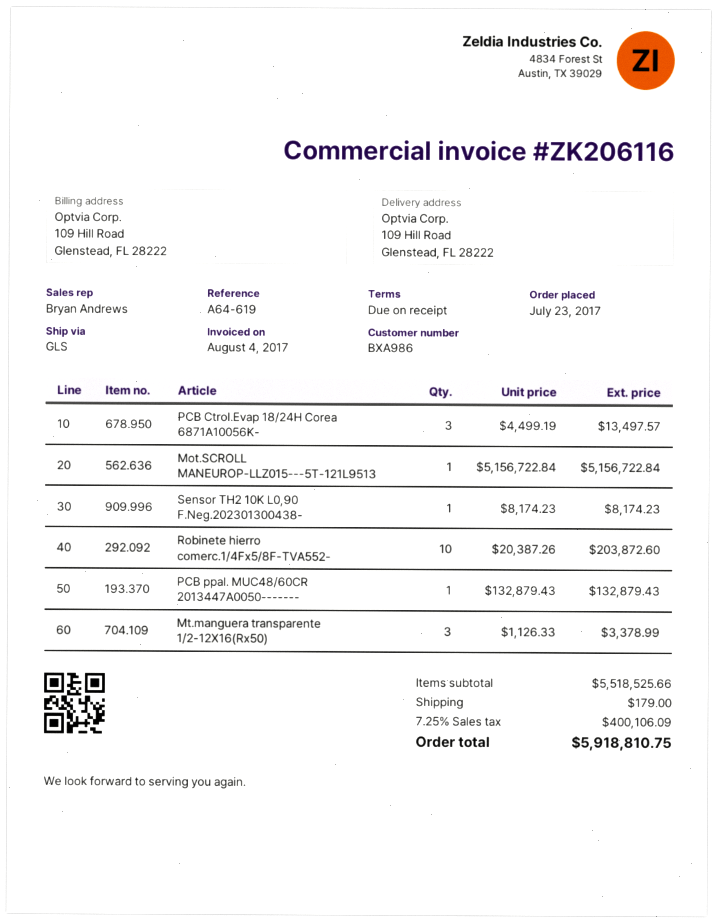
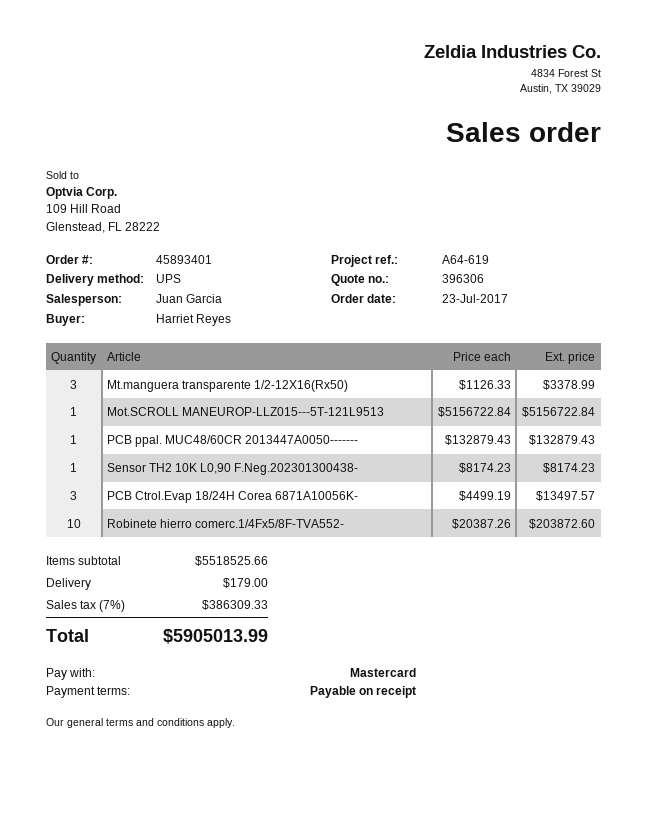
sales rep: Bryan Andrews -> Juan Garcia
shipping method: GLS -> UPS
tax: 7.25% = 400106.09 -> 7% = 386309.33
total: 5918810.75 -> 5905013.99

